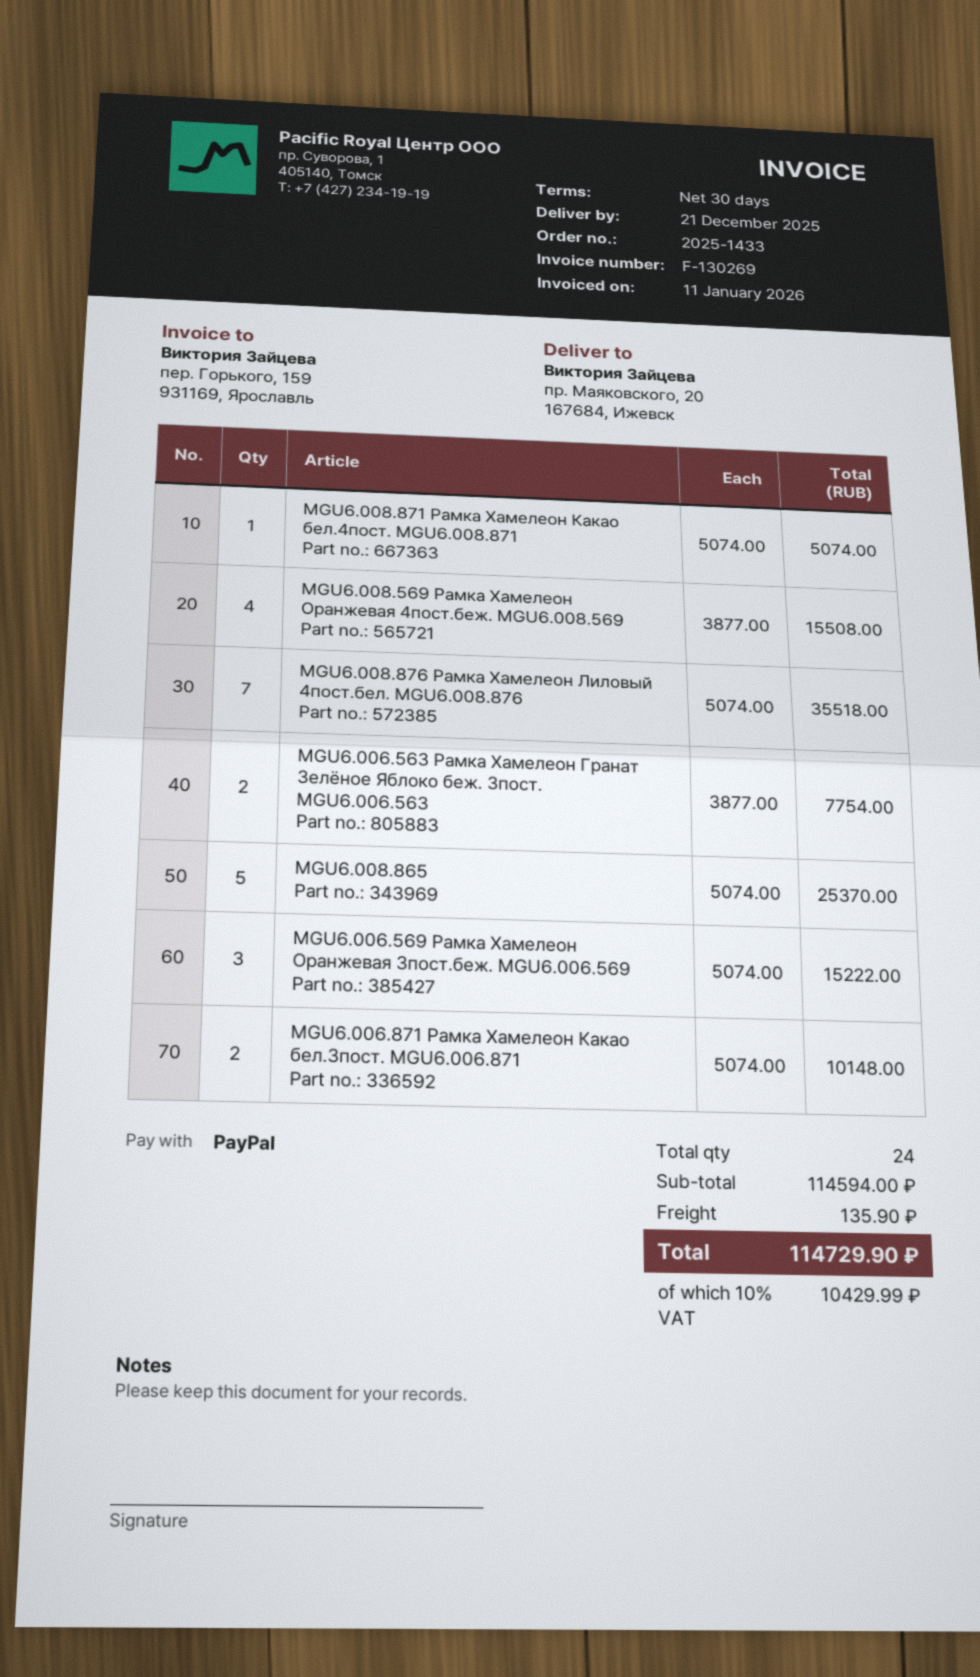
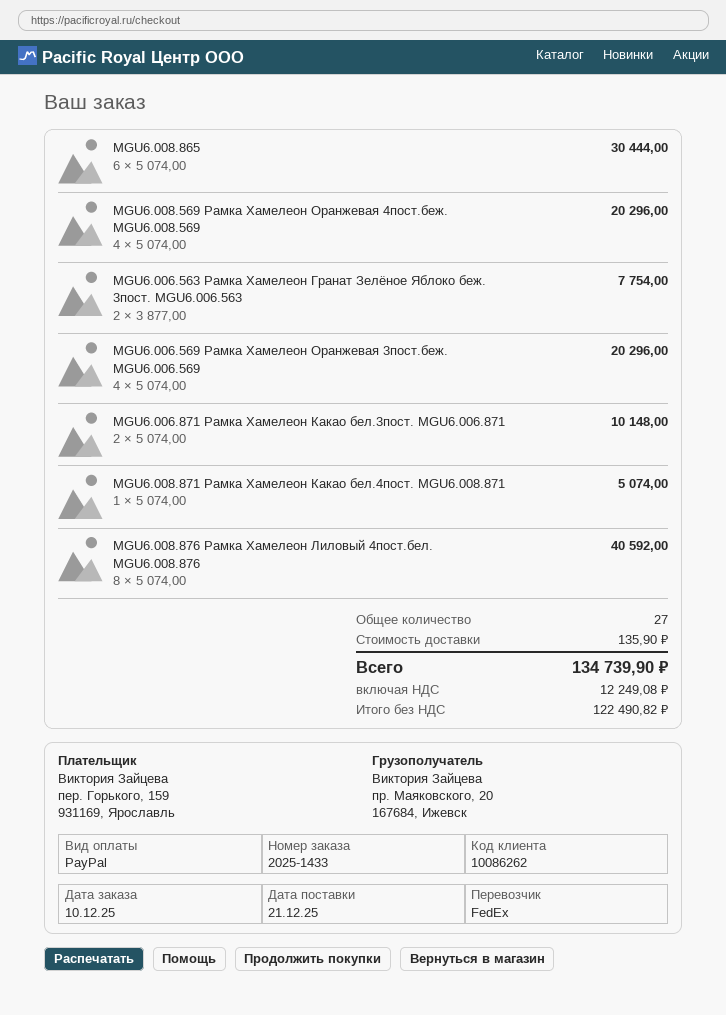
MGU6.008.569 Рамка Хамелеон Оранжевая 4пост.беж. MGU6.008.569: 4 x 3877.00 = 15508.00 -> 4 x 5074.00 = 20296.00
MGU6.008.876 Рамка Хамелеон Лиловый 4пост.бел. MGU6.008.876: 7 x 5074.00 = 35518.00 -> 8 x 5074.00 = 40592.00
MGU6.008.865: 5 x 5074.00 = 25370.00 -> 6 x 5074.00 = 30444.00
MGU6.006.569 Рамка Хамелеон Оранжевая 3пост.беж. MGU6.006.569: 3 x 5074.00 = 15222.00 -> 4 x 5074.00 = 20296.00
total quantity: 24 -> 27
tax: 10429.99 -> 12249.08
total: 114729.90 -> 134739.90

